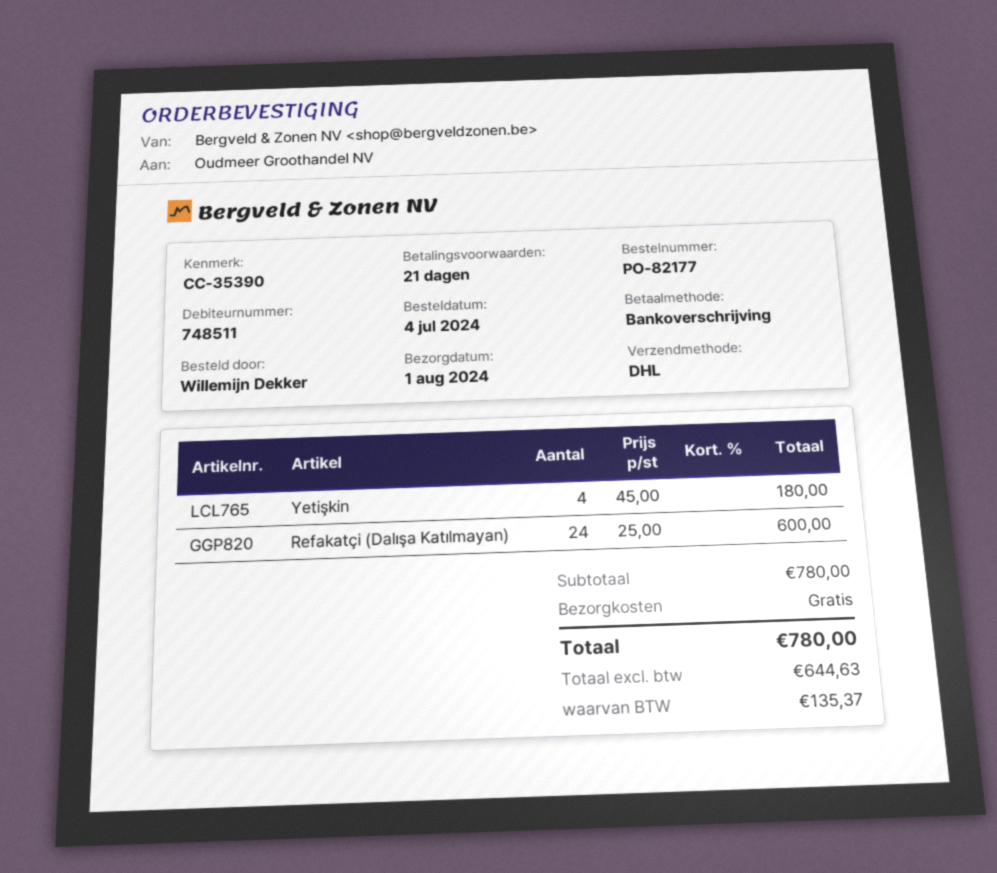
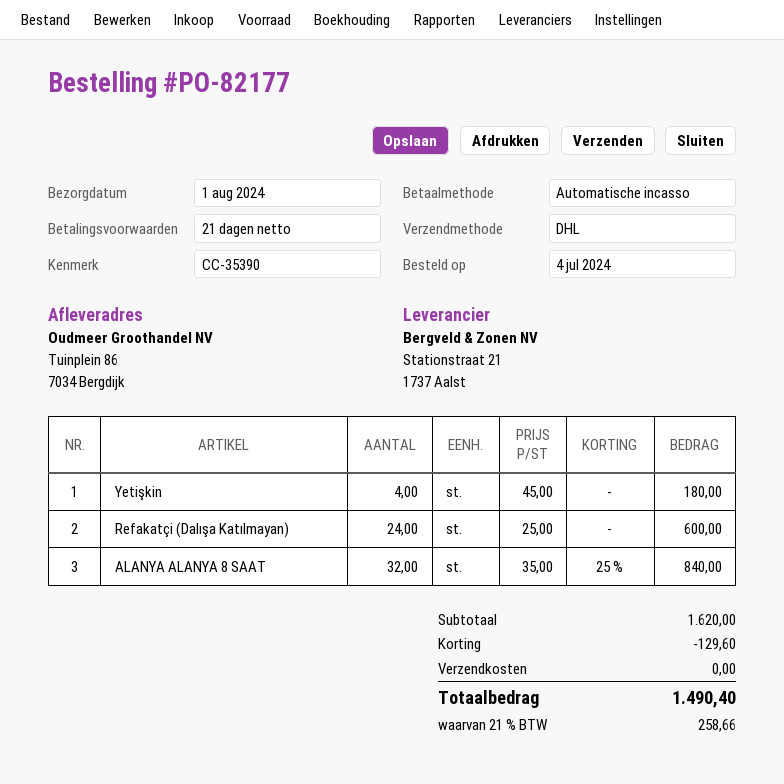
payment method: bank transfer -> direct debit
ALANYA ALANYA 8 SAAT: none -> 32 x 35.00 - 25% = 840.00
subtotal: 780.00 -> 1620.00
discount: none -> 129.60
tax: 135.37 -> 258.66
total: 780.00 -> 1490.40

